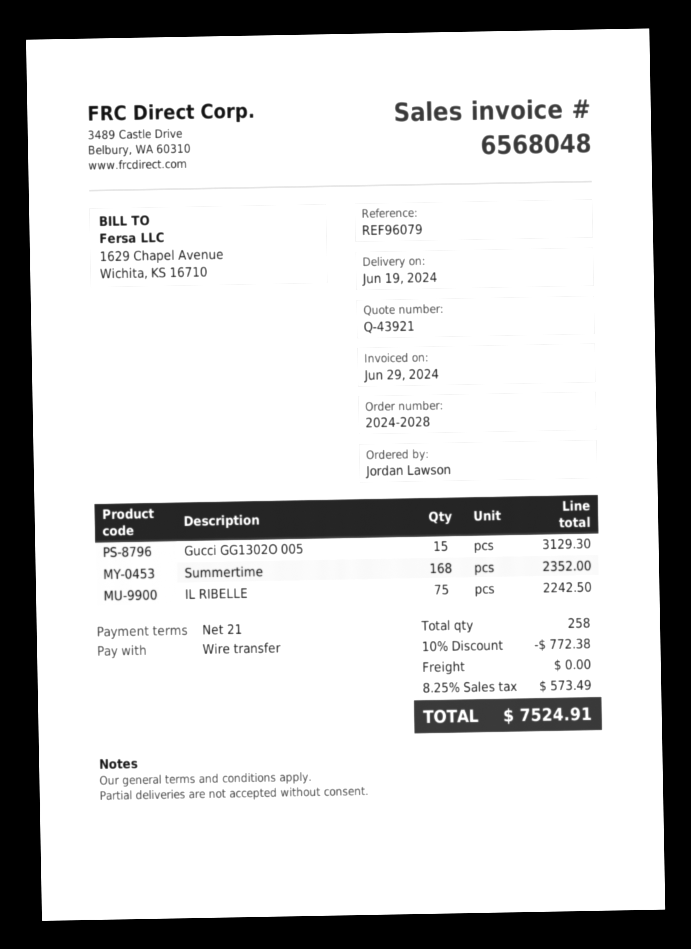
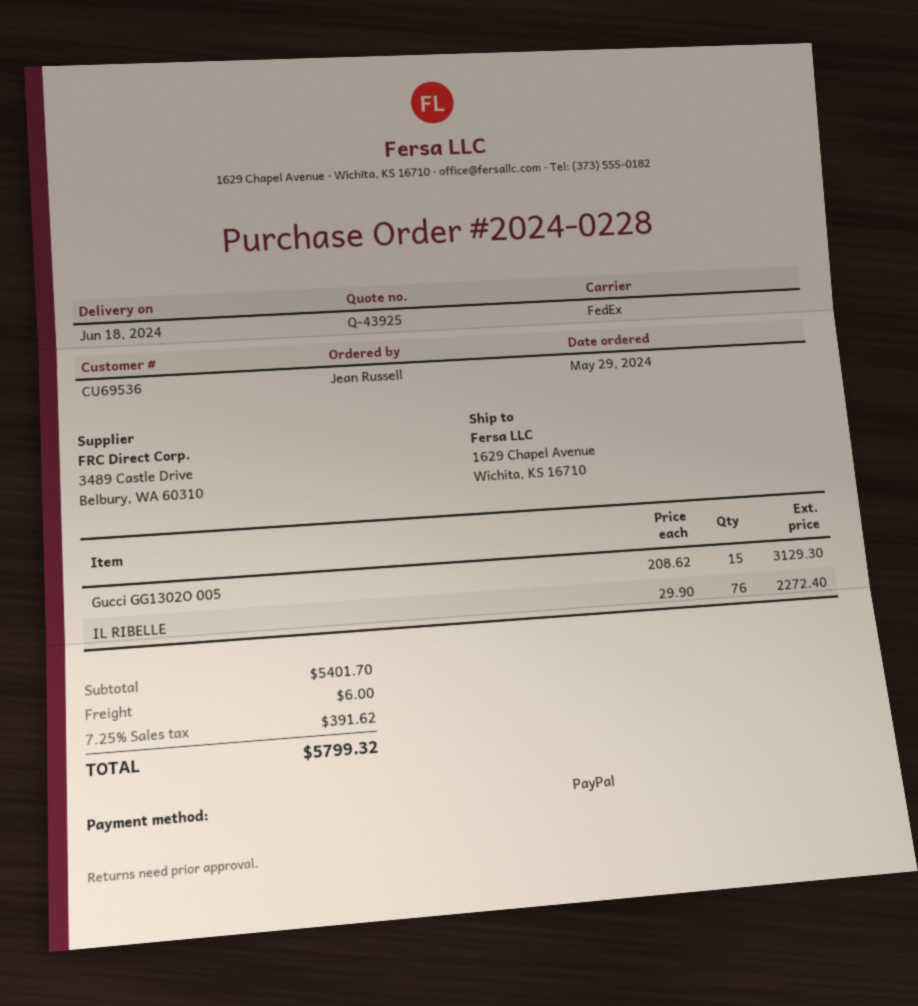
quote number: Q-43921 -> Q-43925
order number: 2024-2028 -> 2024-0228
delivery date: 2024-06-19 -> 2024-06-18
ordered by: Jordan Lawson -> Jean Russell
payment method: bank transfer -> PayPal
Summertime: 168 for 2352.00 -> none
IL RIBELLE: 75 for 2242.50 -> 76 for 2272.40
discount: 10% = 772.38 -> none
shipping: 0.00 -> 6.00
tax: 8.25% = 573.49 -> 7.25% = 391.62
total: 7524.91 -> 5799.32

